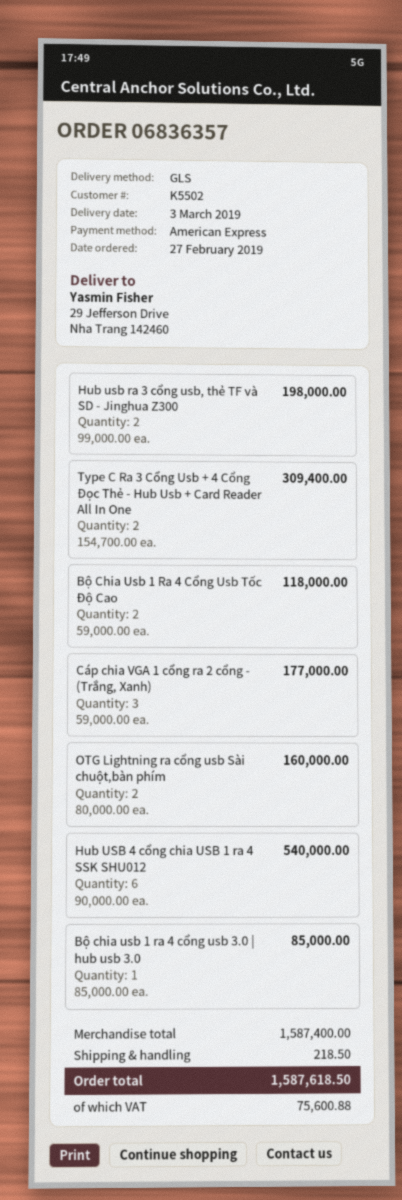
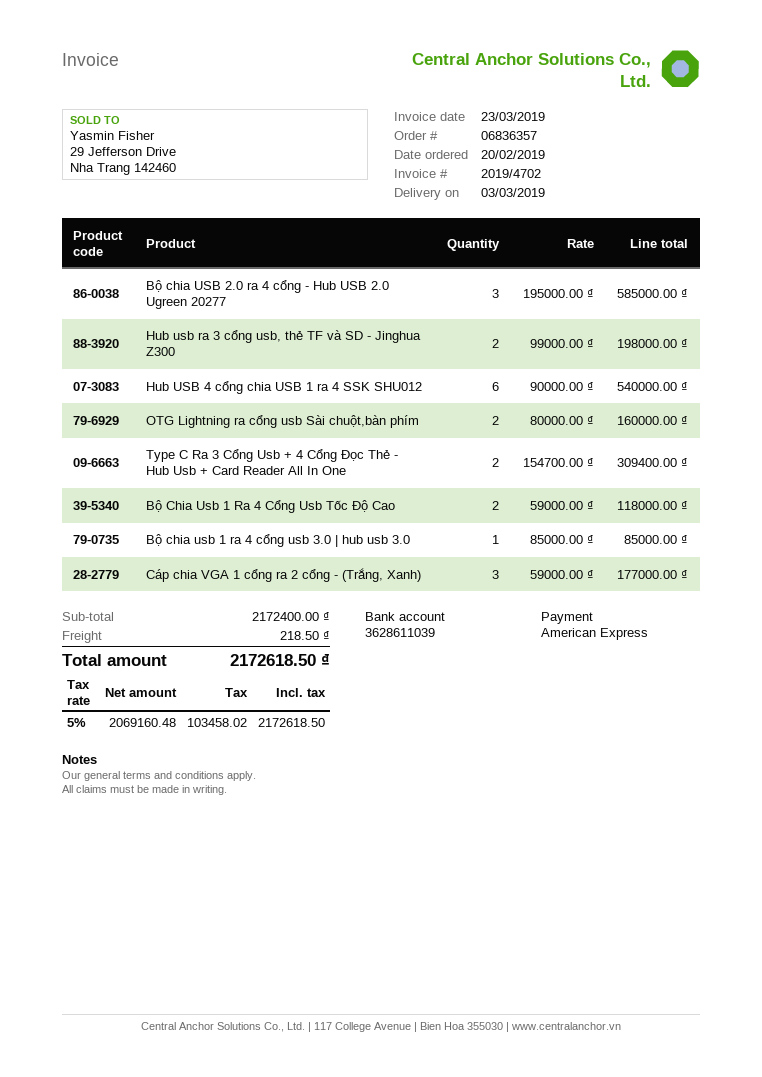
order date: 2019-02-27 -> 2019-02-20
Bộ chia USB 2.0 ra 4 cổng - Hub USB 2.0 Ugreen 20277: none -> 3 x 195000.00 = 585000.00
subtotal: 1587400.00 -> 2172400.00
tax: 75600.88 -> 103458.02
total: 1587618.50 -> 2172618.50

